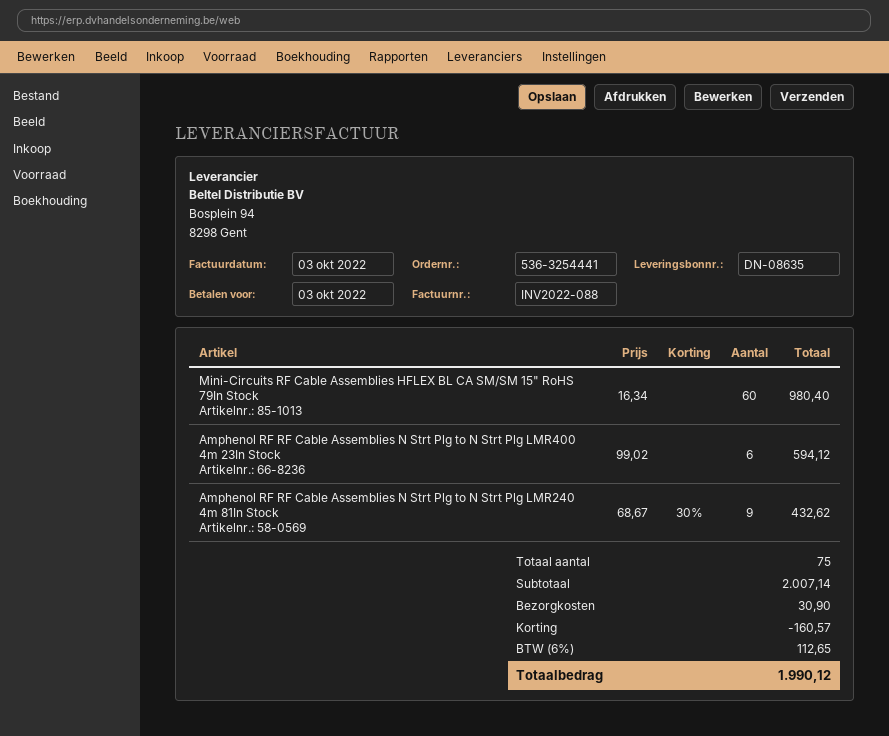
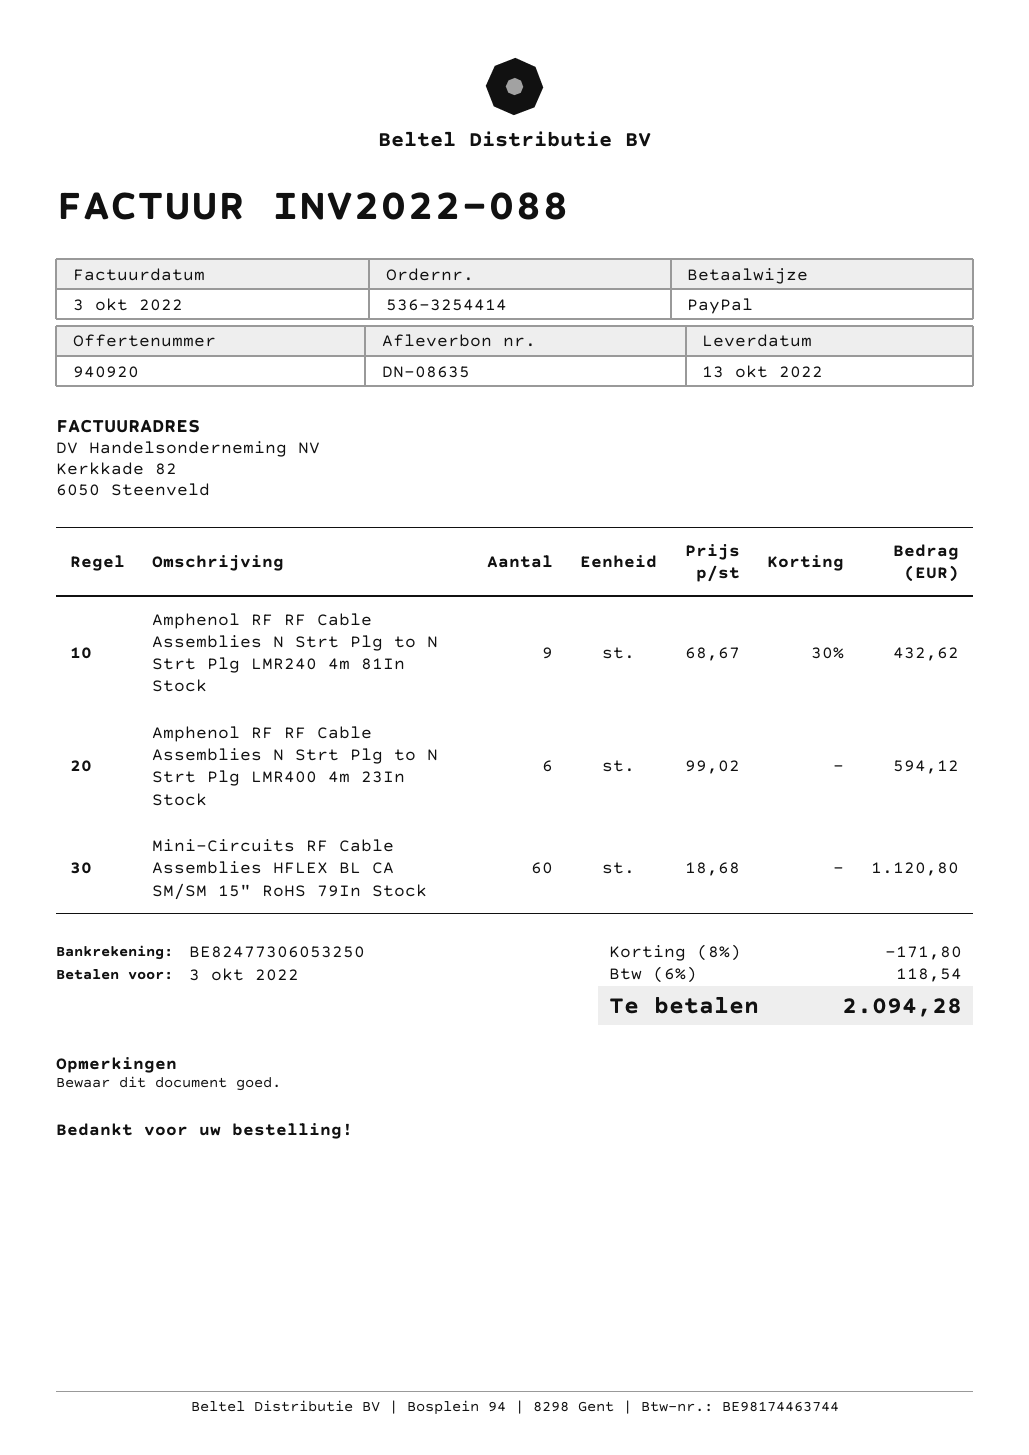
order number: 536-3254441 -> 536-3254414
Mini-Circuits RF Cable Assemblies HFLEX BL CA SM/SM 15" RoHS 79In Stock: 60 x 16.34 = 980.40 -> 60 x 18.68 = 1120.80
discount: 160.57 -> 171.80
shipping: 30.90 -> none
tax: 6% = 112.65 -> 6% = 118.54
total: 1990.12 -> 2094.28

